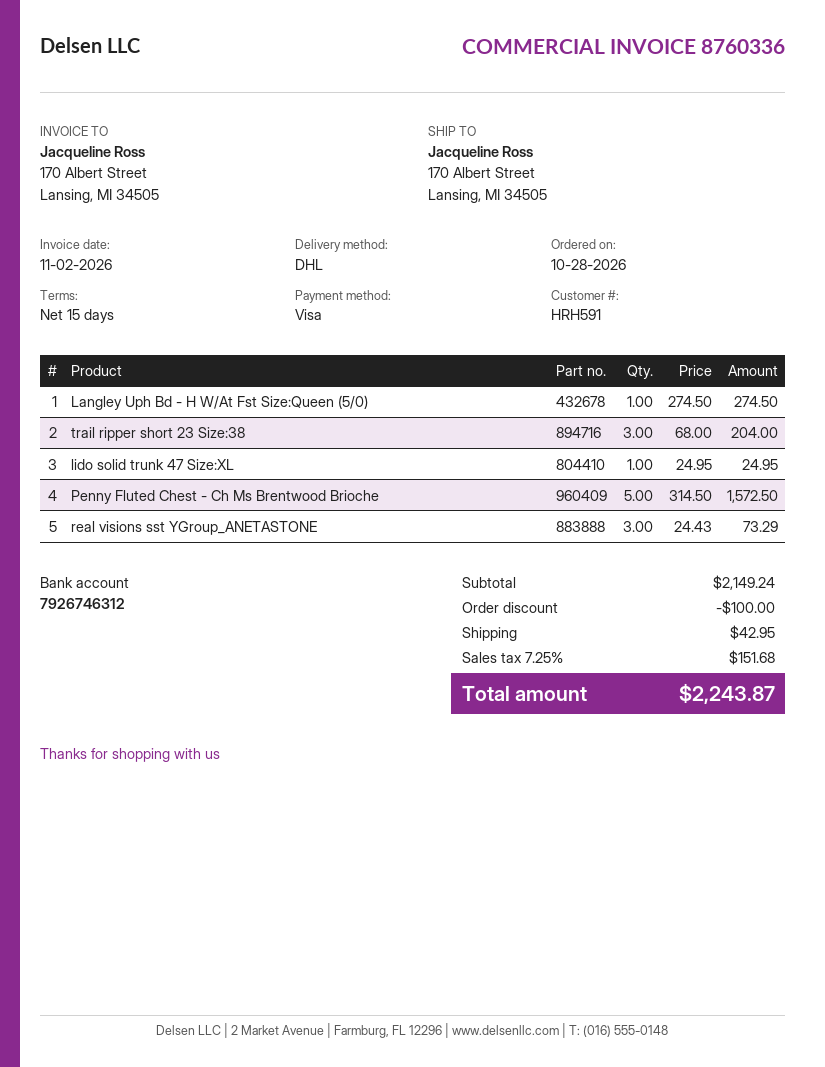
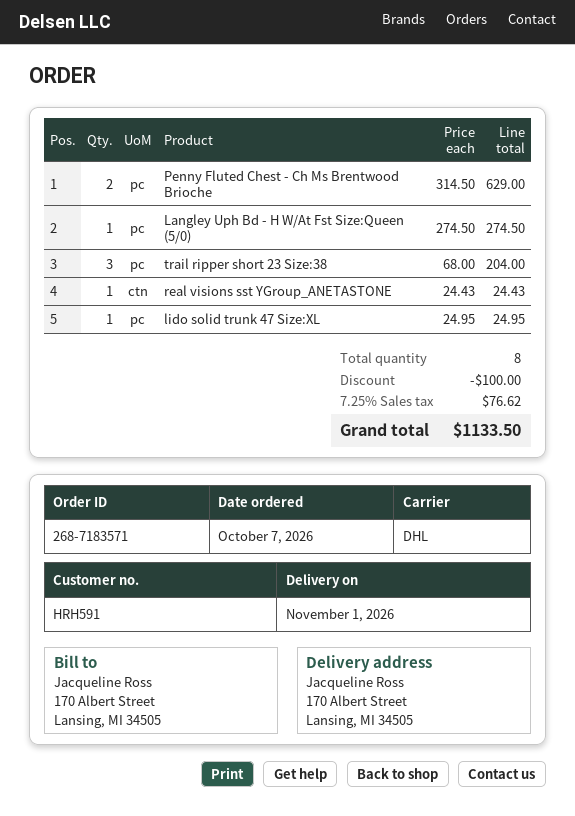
order date: 2026-10-28 -> 2026-10-07
Penny Fluted Chest - Ch Ms Brentwood Brioche: 5 x 314.50 = 1572.50 -> 2 x 314.50 = 629.00
real visions sst YGroup_ANETASTONE: 3 x 24.43 = 73.29 -> 1 x 24.43 = 24.43
shipping: 42.95 -> none
tax: 7.25% = 151.68 -> 7.25% = 76.62
total: 2243.87 -> 1133.50

